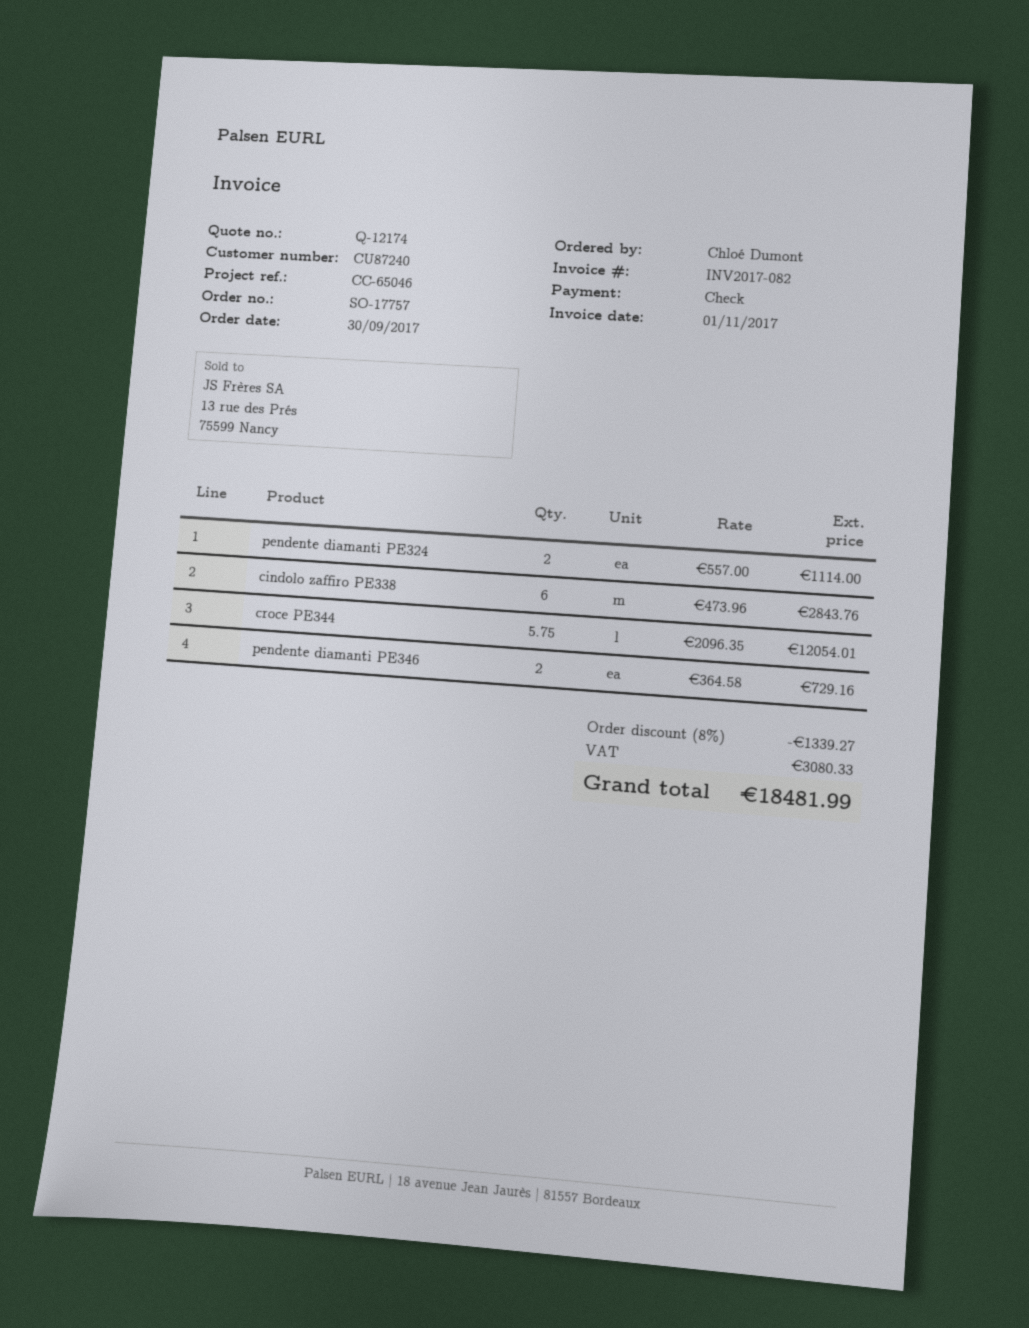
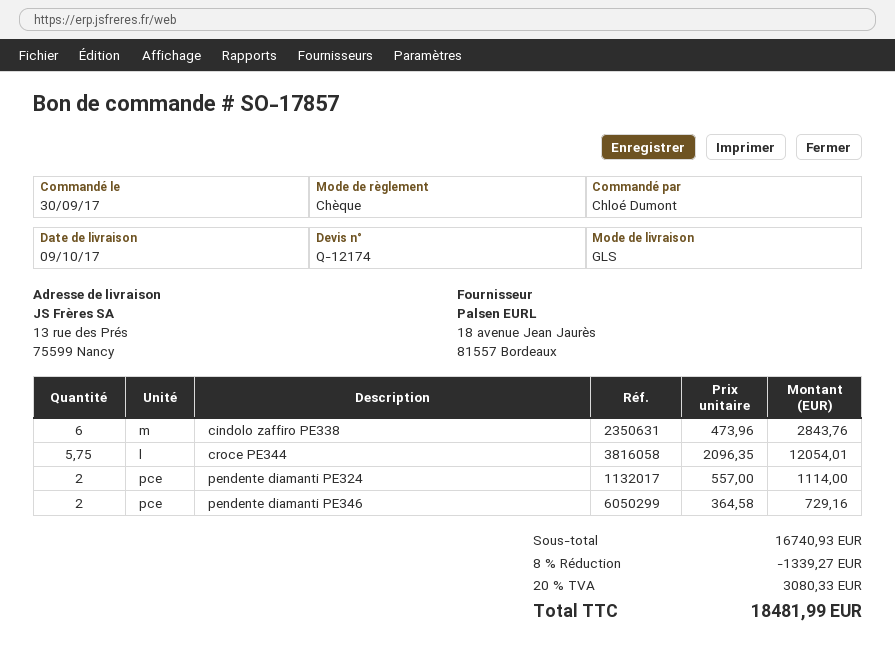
order number: SO-17757 -> SO-17857

